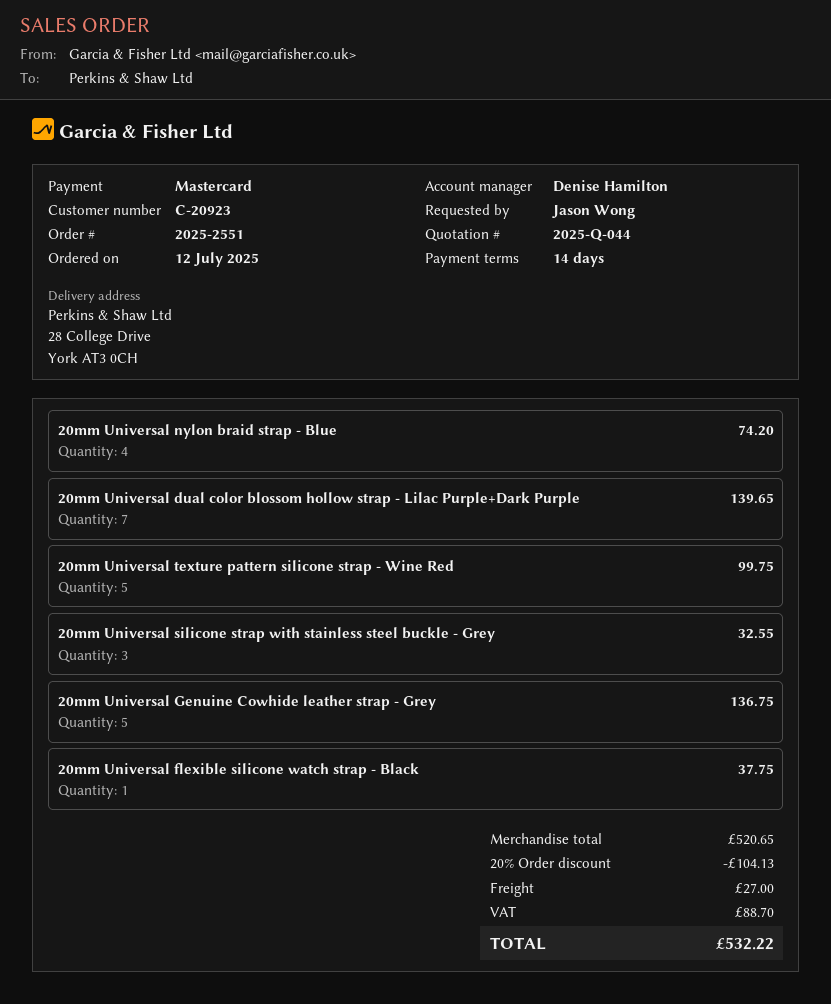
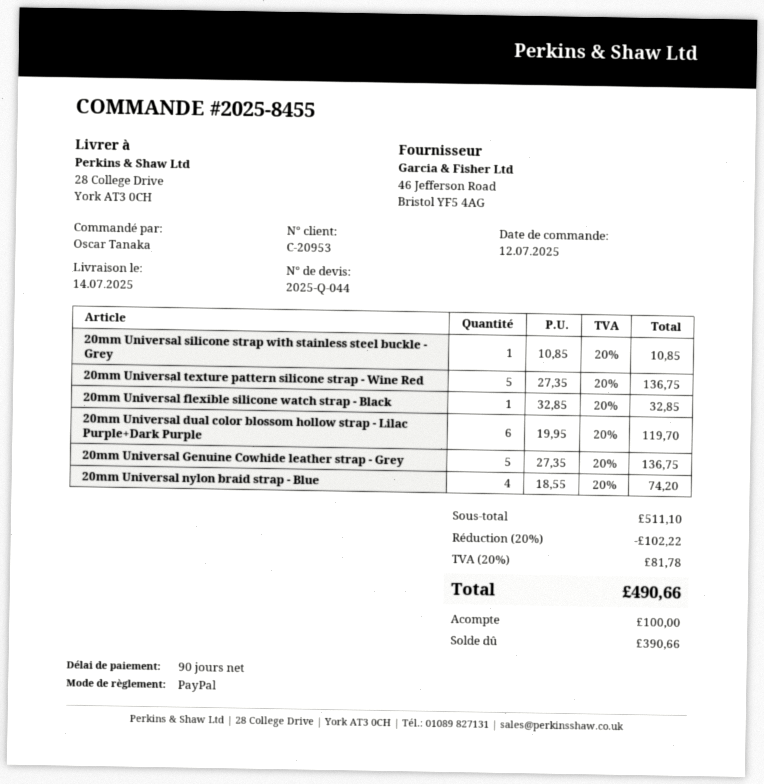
order number: 2025-2551 -> 2025-8455
payment terms: 14 days -> 90 days
customer number: C-20923 -> C-20953
ordered by: Jason Wong -> Oscar Tanaka
payment method: Mastercard -> PayPal
20mm Universal dual color blossom hollow strap - Lilac Purple+Dark Purple: 7 for 139.65 -> 6 for 119.70
20mm Universal texture pattern silicone strap - Wine Red: 5 for 99.75 -> 5 for 136.75
20mm Universal silicone strap with stainless steel buckle - Grey: 3 for 32.55 -> 1 for 10.85
20mm Universal flexible silicone watch strap - Black: 1 for 37.75 -> 1 for 32.85
subtotal: 520.65 -> 511.10
discount: 20% = 104.13 -> 20% = 102.22
shipping: 27.00 -> none
tax: 88.70 -> 81.78
total: 532.22 -> 490.66

